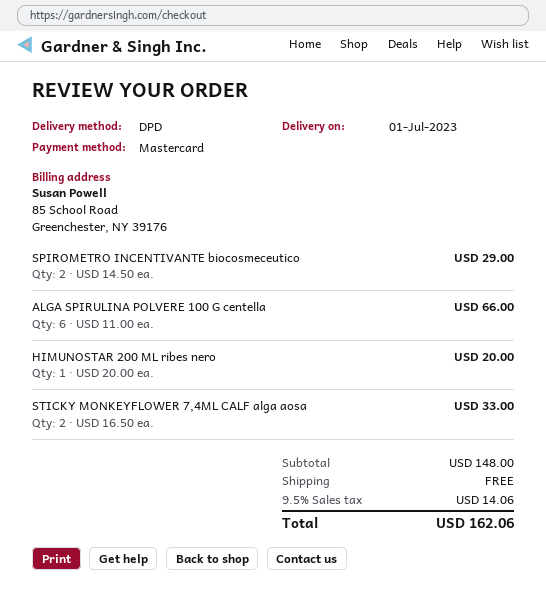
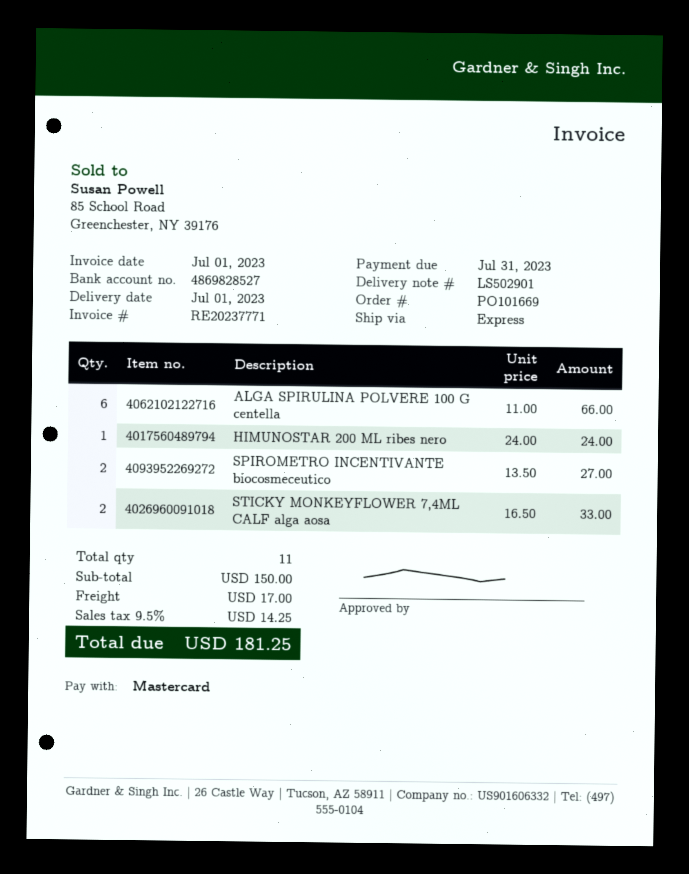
shipping method: DPD -> express
SPIROMETRO INCENTIVANTE biocosmeceutico: 2 x 14.50 = 29.00 -> 2 x 13.50 = 27.00
HIMUNOSTAR 200 ML ribes nero: 1 x 20.00 = 20.00 -> 1 x 24.00 = 24.00
subtotal: 148.00 -> 150.00
shipping: 0.00 -> 17.00
tax: 9.5% = 14.06 -> 9.5% = 14.25
total: 162.06 -> 181.25

